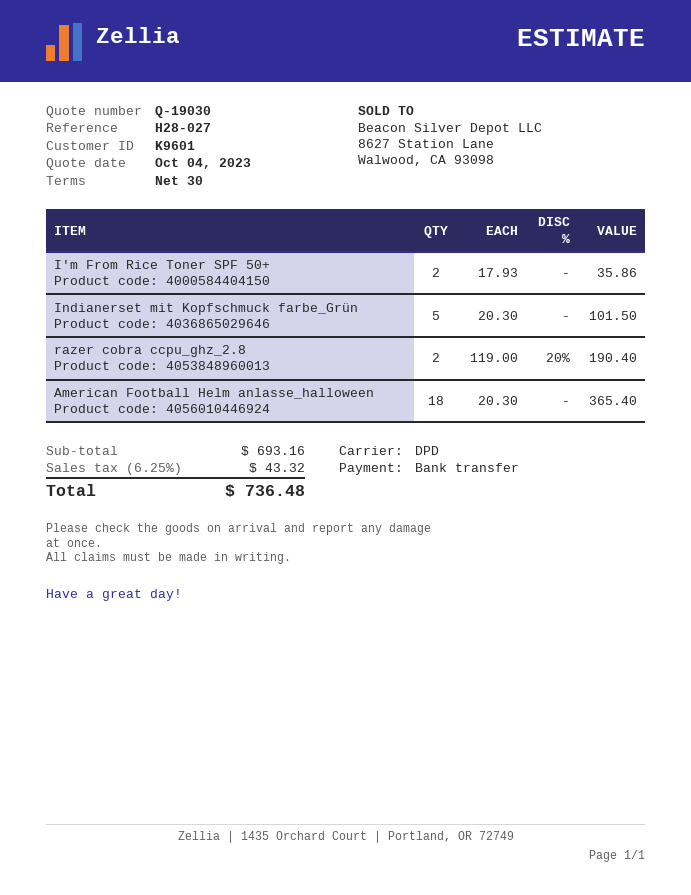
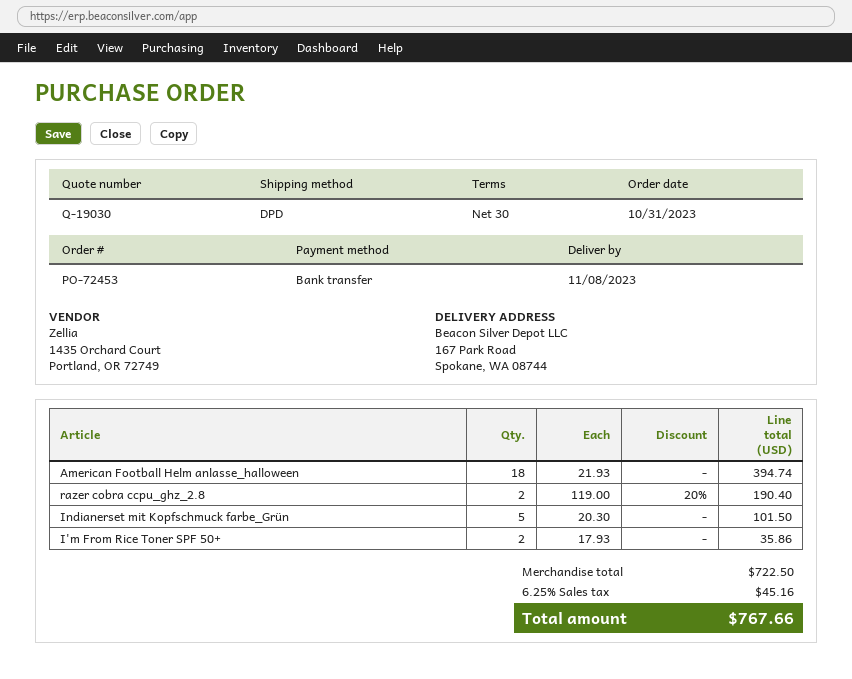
American Football Helm anlasse_halloween: 18 x 20.30 = 365.40 -> 18 x 21.93 = 394.74
subtotal: 693.16 -> 722.50
tax: 6.25% = 43.32 -> 6.25% = 45.16
total: 736.48 -> 767.66

